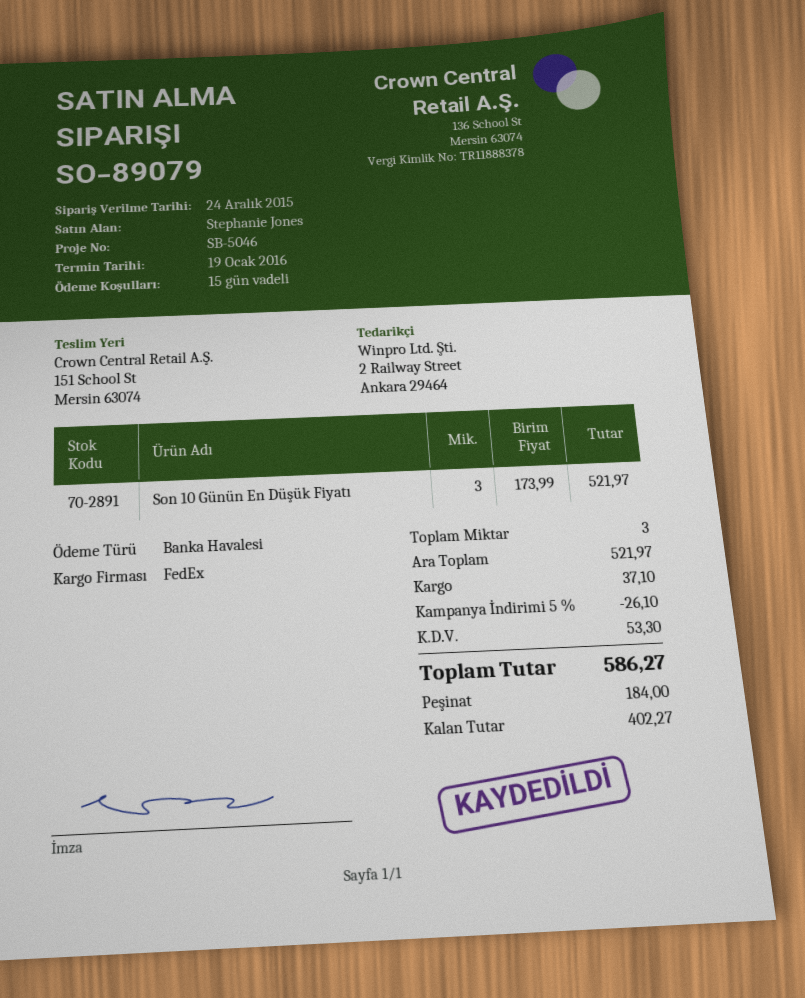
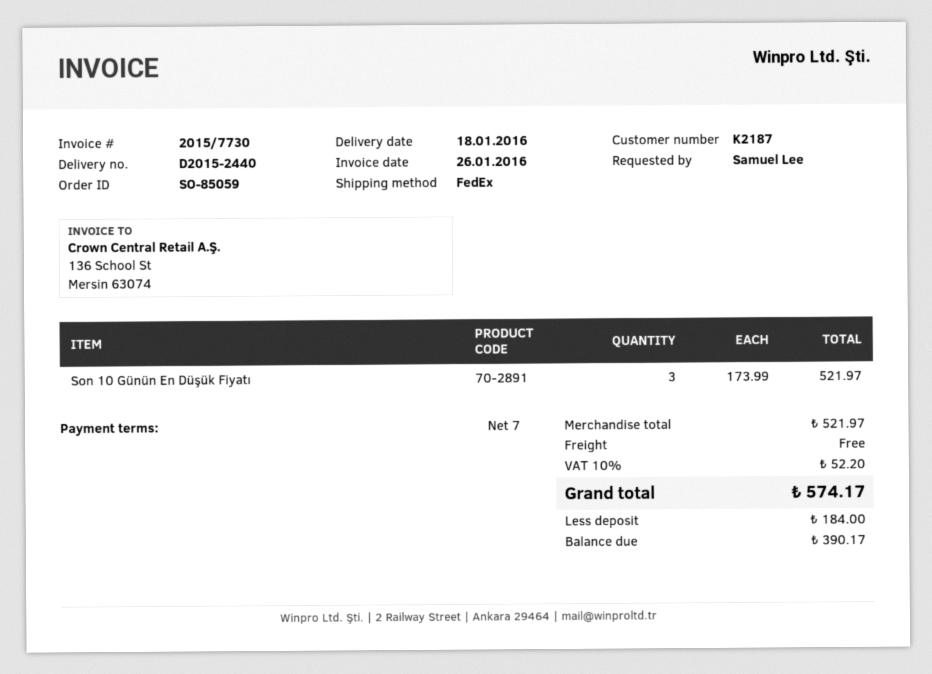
order number: SO-89079 -> SO-85059
delivery date: 2016-01-19 -> 2016-01-18
payment terms: 15 days -> 7 days
ordered by: Stephanie Jones -> Samuel Lee
discount: 5% = 26.10 -> none
shipping: 37.10 -> 0.00
tax: 53.30 -> 52.20
total: 586.27 -> 574.17
balance: 402.27 -> 390.17

